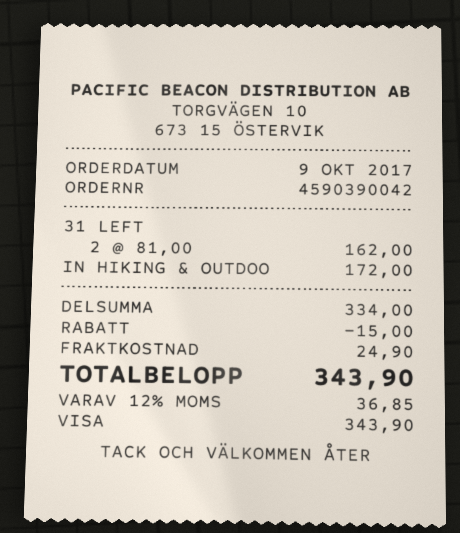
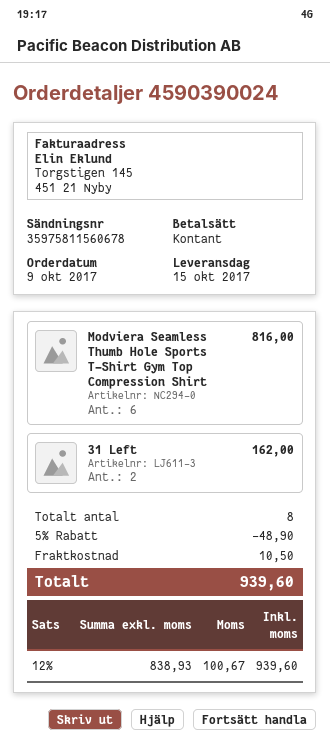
order number: 4590390042 -> 4590390024
payment method: Visa -> cash
IN HIKING & OUTDOO: 1 for 172.00 -> none
Modviera Seamless Thumb Hole Sports T-Shirt Gym Top Compression Shirt: none -> 6 for 816.00
discount: 15.00 -> 48.90
shipping: 24.90 -> 10.50
tax: 12% = 36.85 -> 12% = 100.67
total: 343.90 -> 939.60

